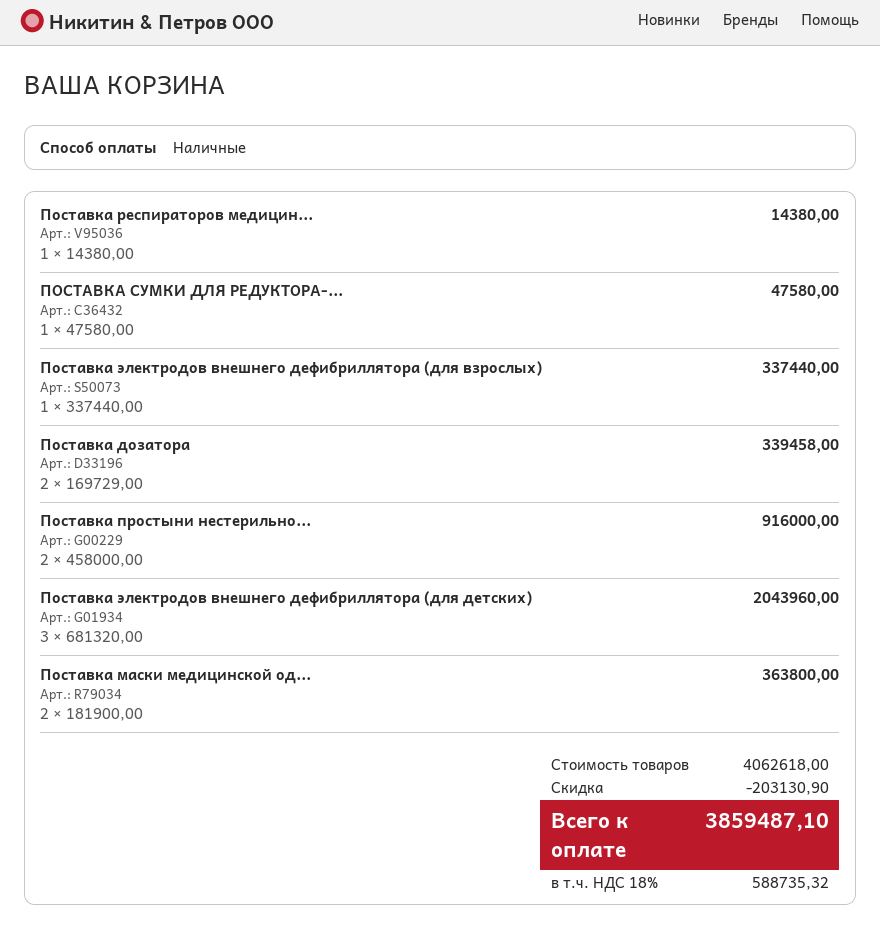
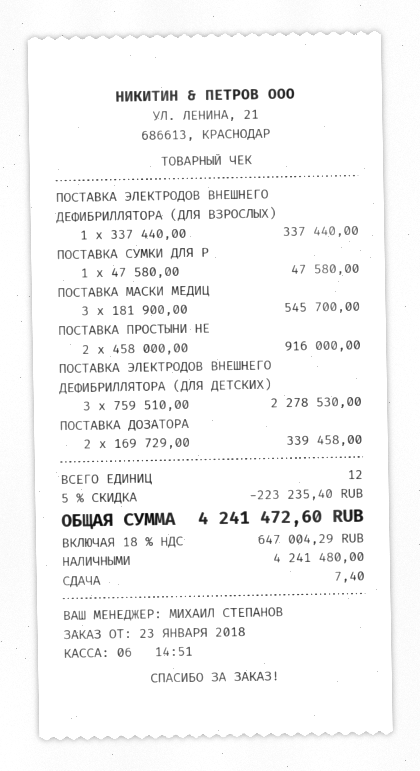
Поставка респираторов медицин...: 1 x 14380.00 = 14380.00 -> none
Поставка электродов внешнего дефибриллятора (для детских): 3 x 681320.00 = 2043960.00 -> 3 x 759510.00 = 2278530.00
Поставка маски медицинской од...: 2 x 181900.00 = 363800.00 -> 3 x 181900.00 = 545700.00
discount: 203130.90 -> 223235.40
tax: 18% = 588735.32 -> 18% = 647004.29
total: 3859487.10 -> 4241472.60

